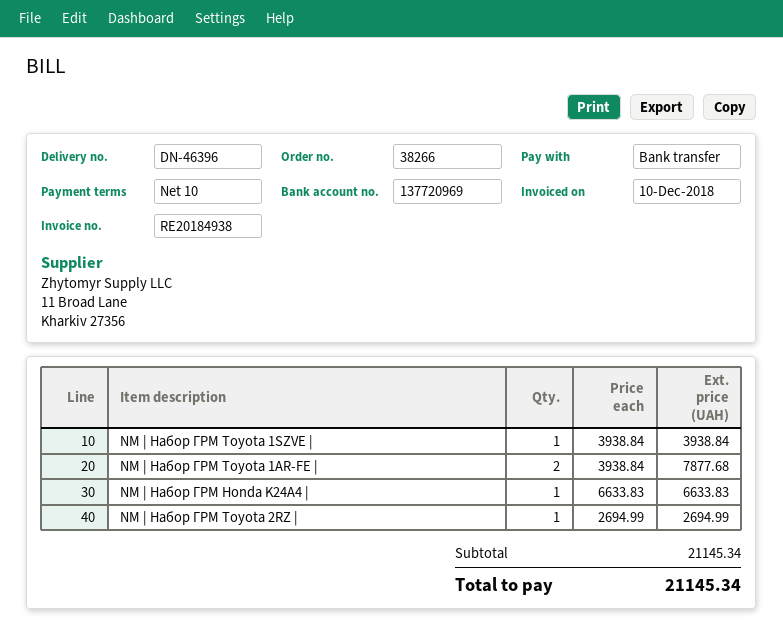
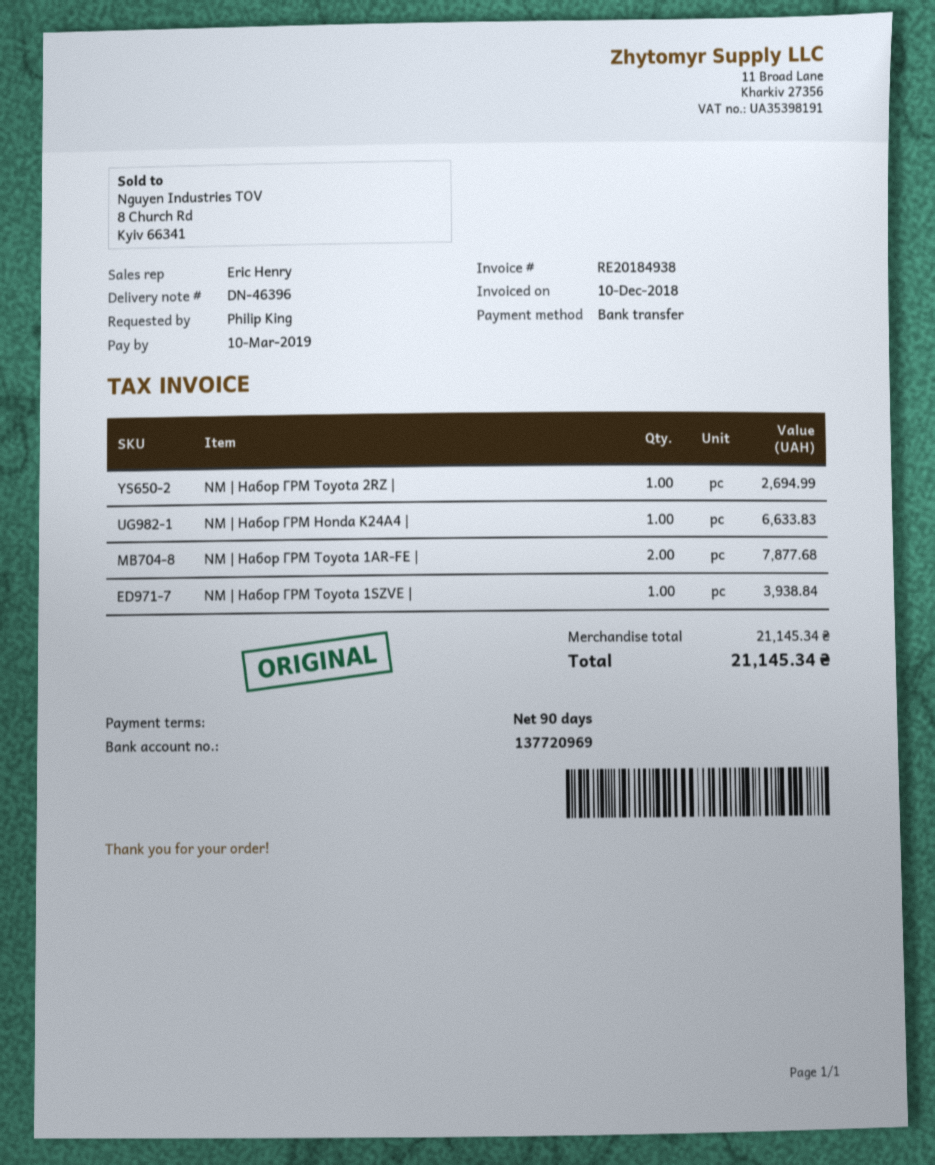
payment terms: 10 days -> 90 days

